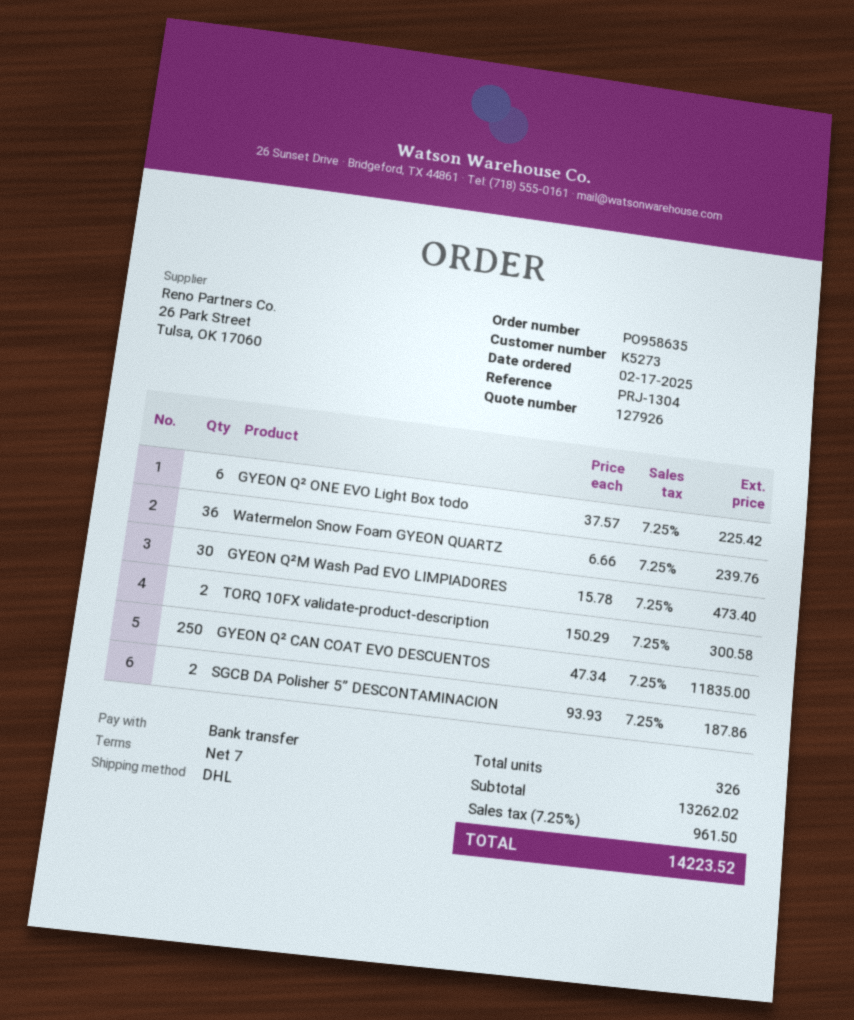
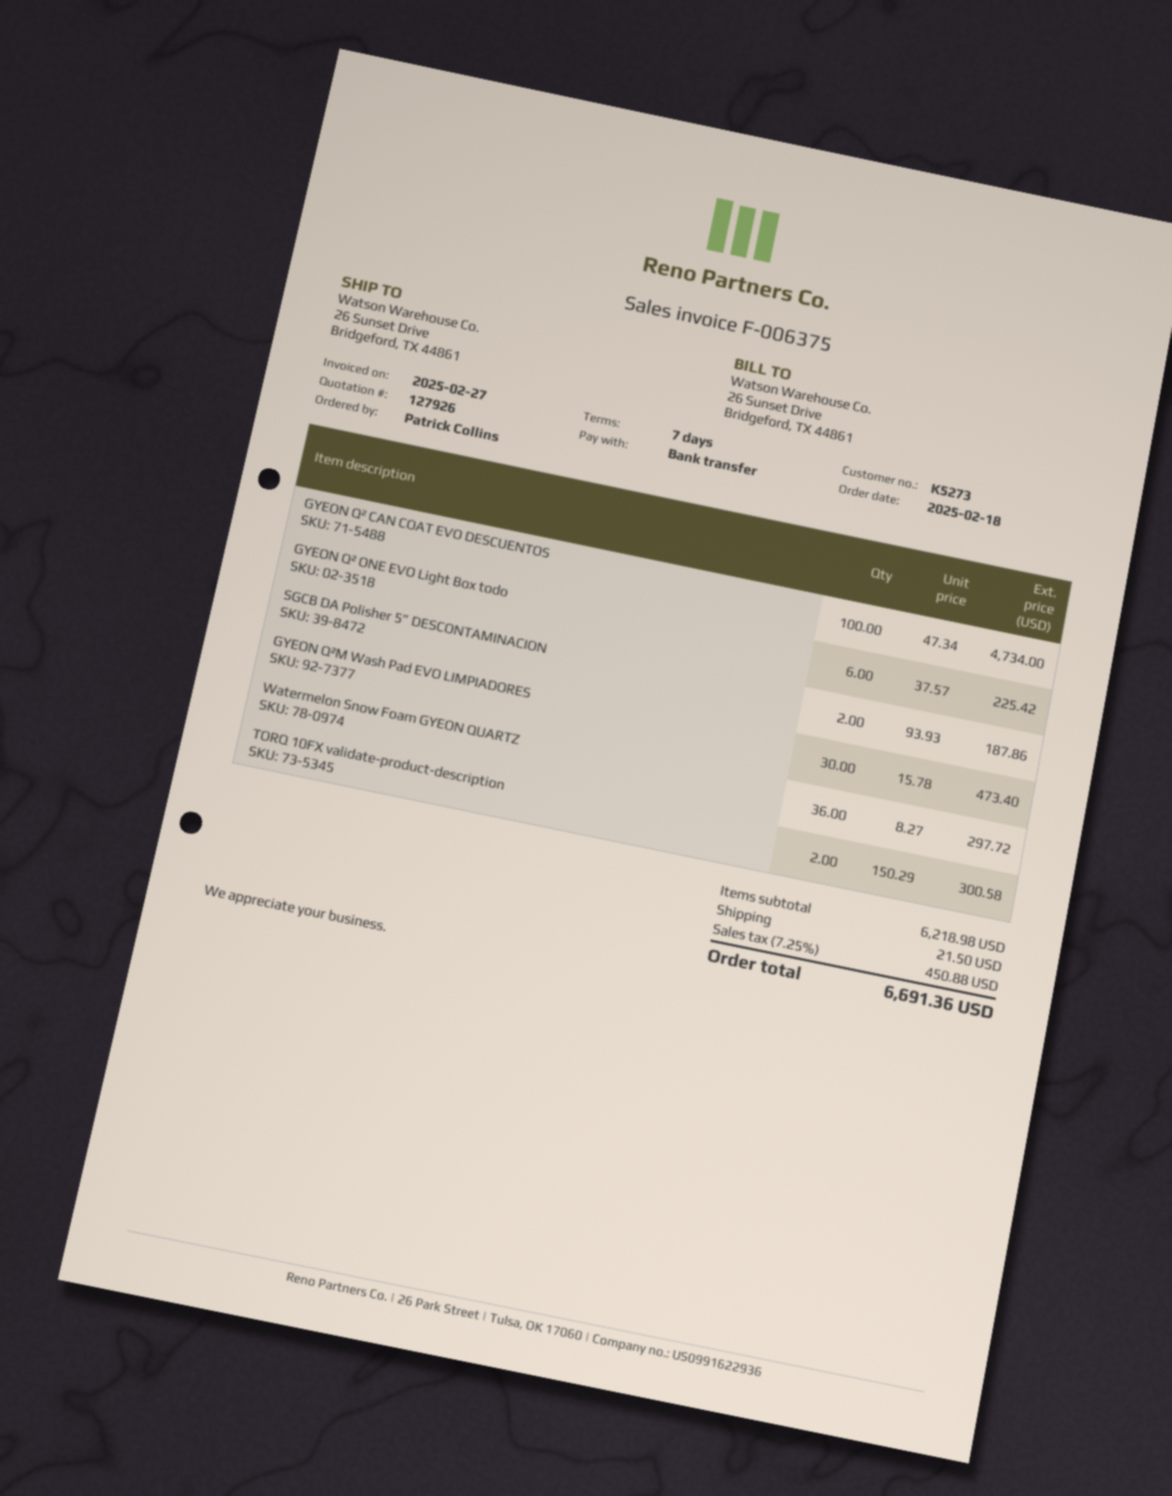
order date: 2025-02-17 -> 2025-02-18
Watermelon Snow Foam GYEON QUARTZ: 36 x 6.66 = 239.76 -> 36 x 8.27 = 297.72
GYEON Q² CAN COAT EVO DESCUENTOS: 250 x 47.34 = 11835.00 -> 100 x 47.34 = 4734.00
subtotal: 13262.02 -> 6218.98
shipping: none -> 21.50
tax: 7.25% = 961.50 -> 7.25% = 450.88
total: 14223.52 -> 6691.36

